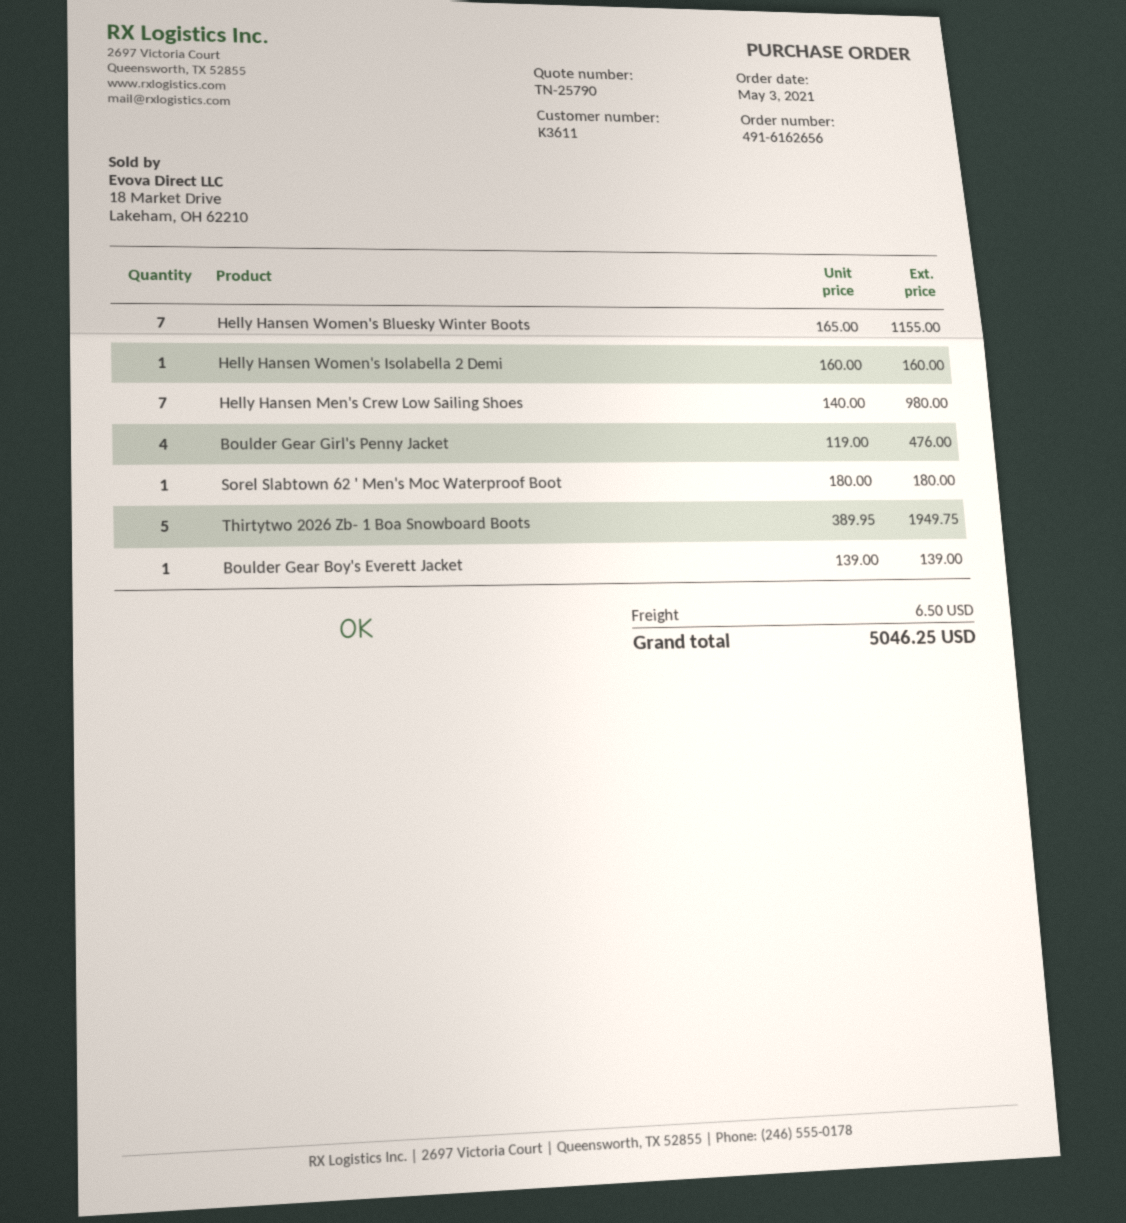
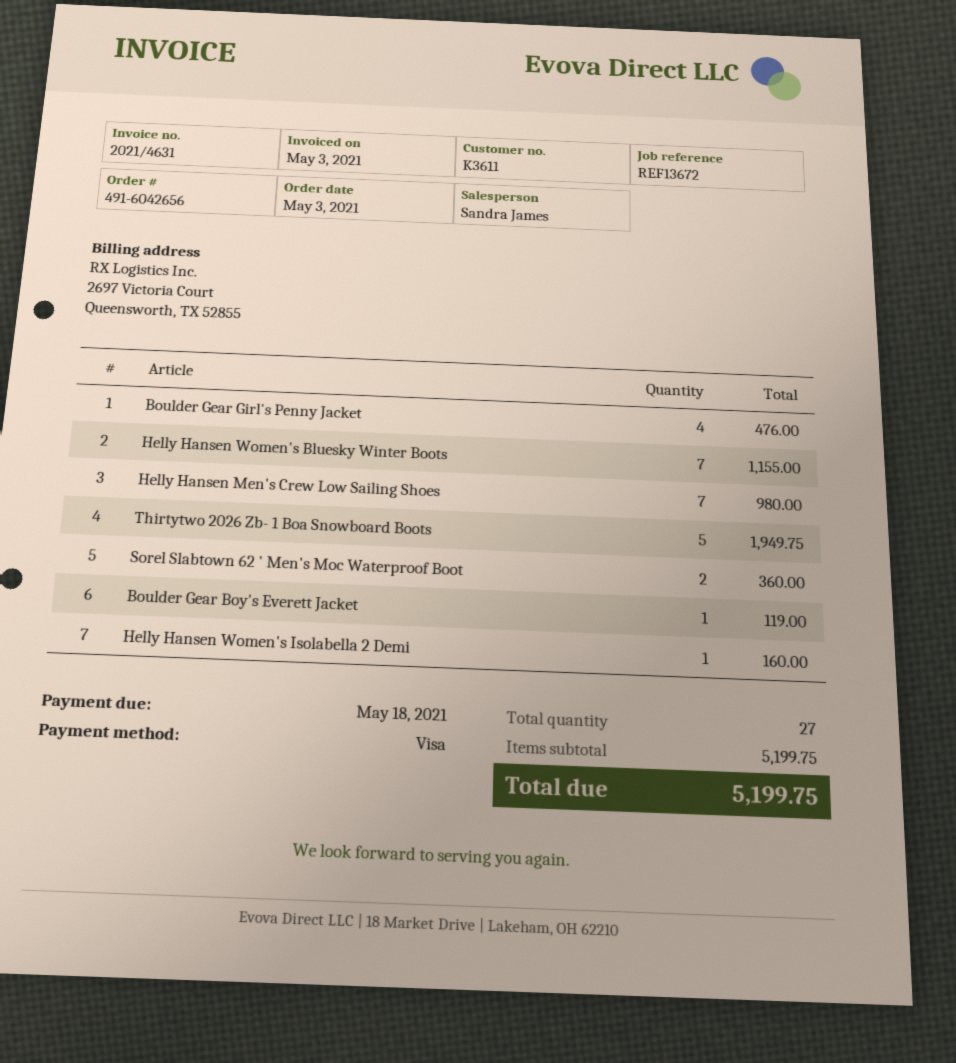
order number: 491-6162656 -> 491-6042656
Sorel Slabtown 62 ' Men's Moc Waterproof Boot: 1 for 180.00 -> 2 for 360.00
Boulder Gear Boy's Everett Jacket: 1 for 139.00 -> 1 for 119.00
shipping: 6.50 -> none
total: 5046.25 -> 5199.75

